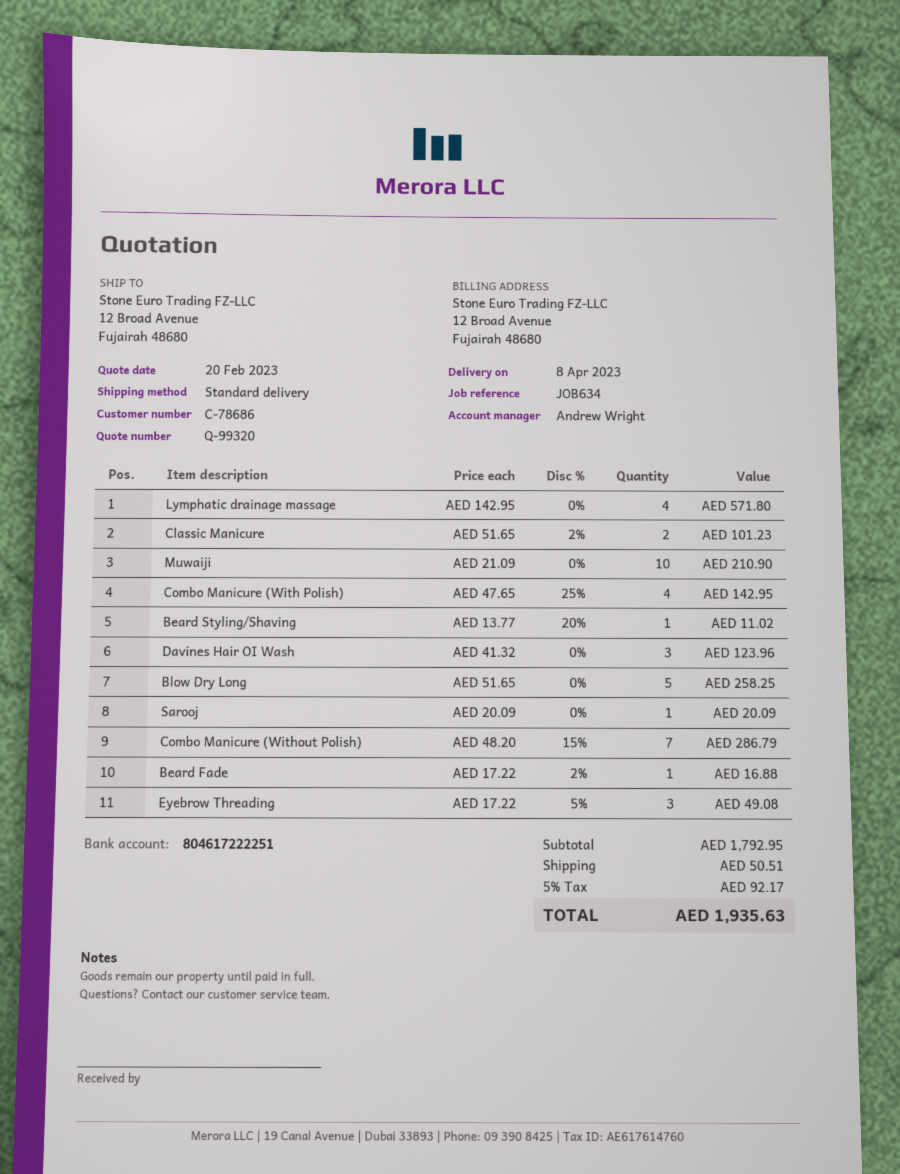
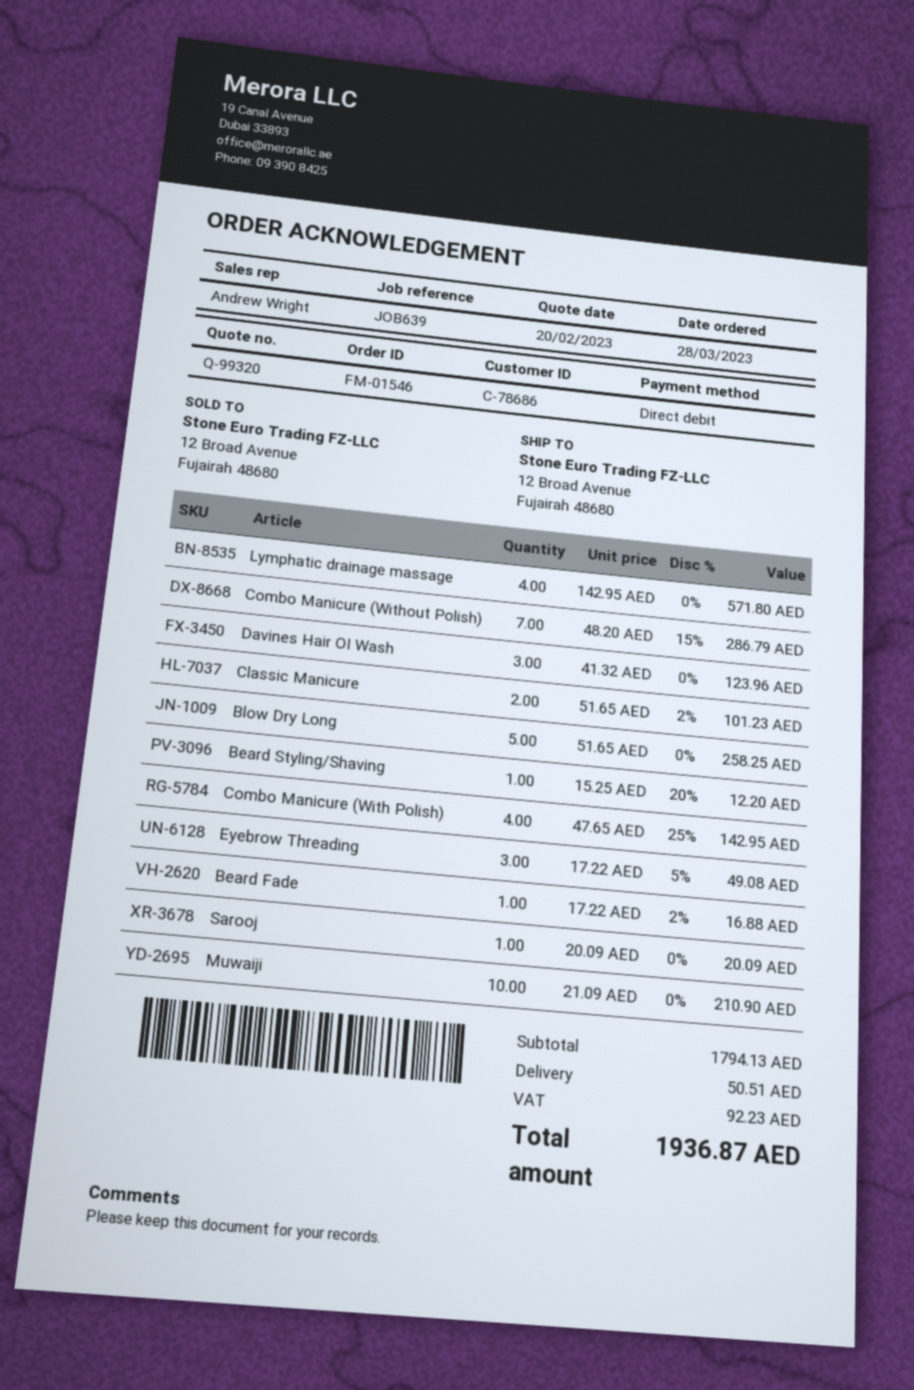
reference: JOB634 -> JOB639
Beard Styling/Shaving: 1 x 13.77 - 20% = 11.02 -> 1 x 15.25 - 20% = 12.20
subtotal: 1792.95 -> 1794.13
tax: 92.17 -> 92.23
total: 1935.63 -> 1936.87

